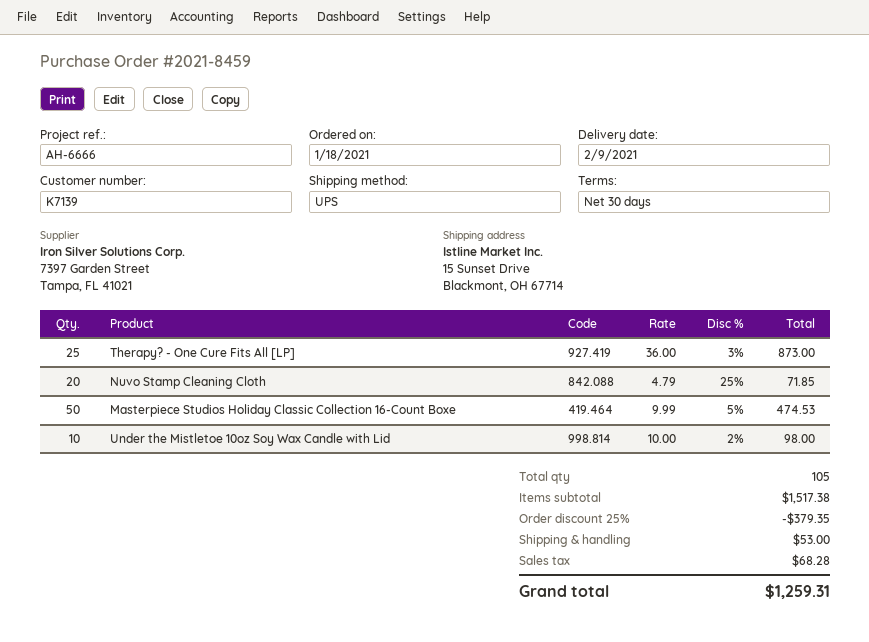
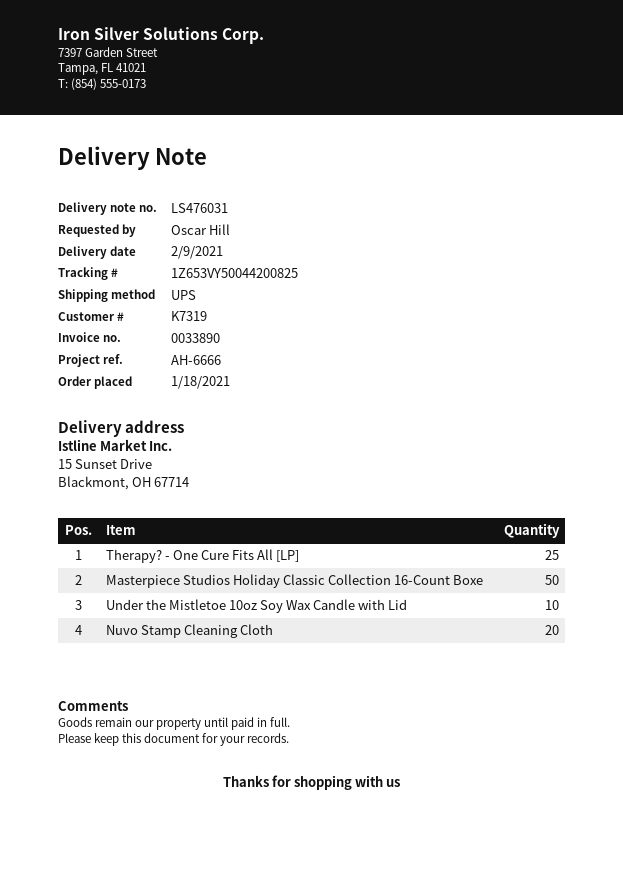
customer number: K7139 -> K7319

